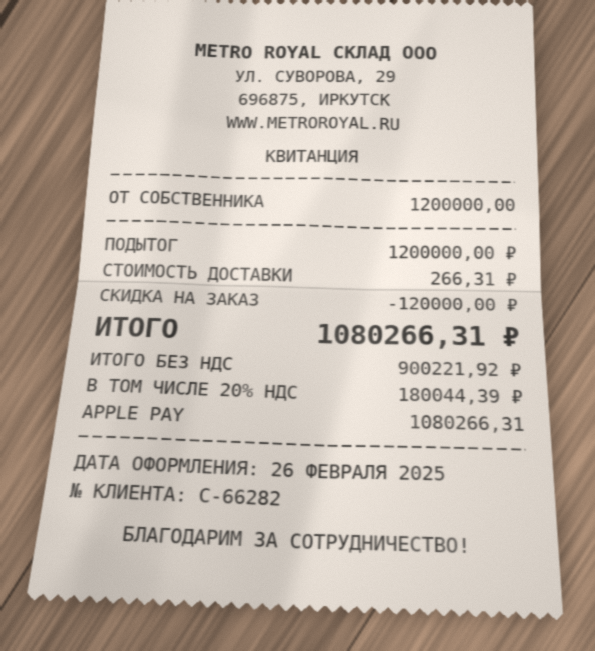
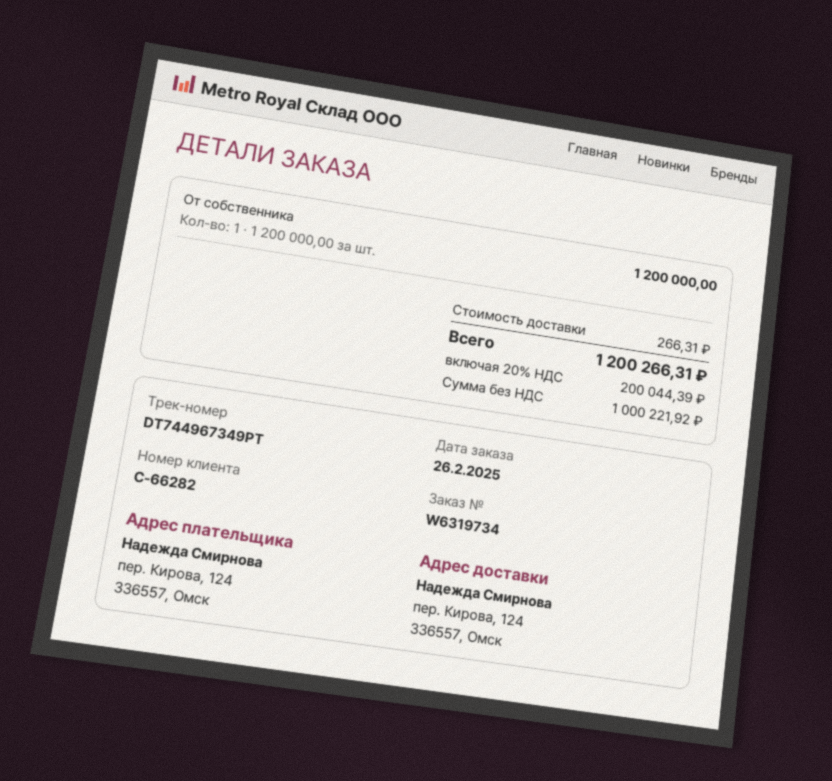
discount: 120000.00 -> none
net: 900221.92 -> 1000221.92
tax: 20% = 180044.39 -> 20% = 200044.39
total: 1080266.31 -> 1200266.31

